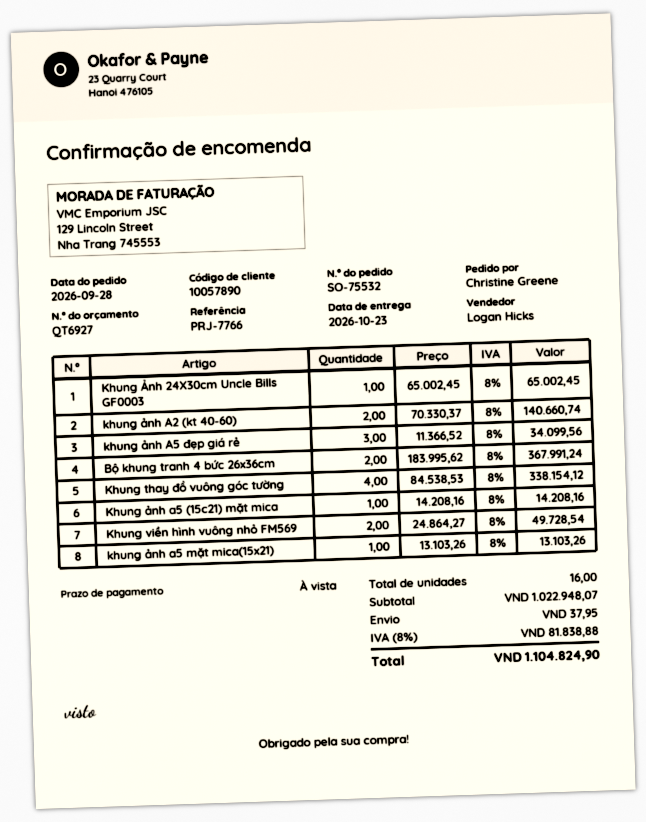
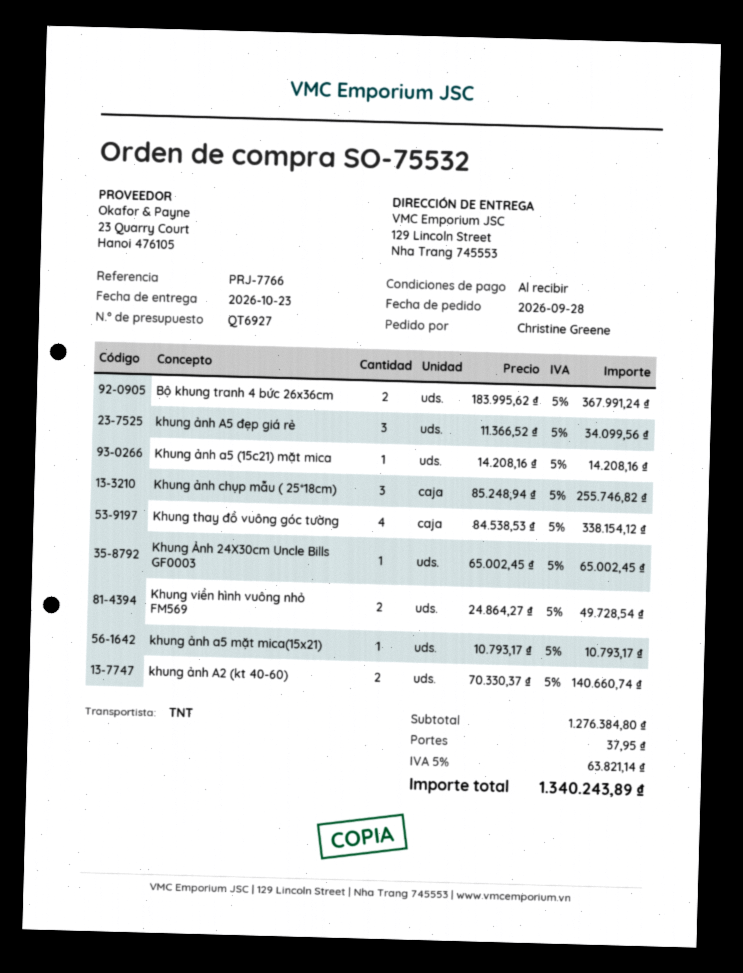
khung ảnh a5 mặt mica(15x21): 1 x 13103.26 = 13103.26 -> 1 x 10793.17 = 10793.17
Khung ảnh chụp mẫu ( 25*18cm): none -> 3 x 85248.94 = 255746.82
subtotal: 1022948.07 -> 1276384.80
tax: 8% = 81838.88 -> 5% = 63821.14
total: 1104824.90 -> 1340243.89

